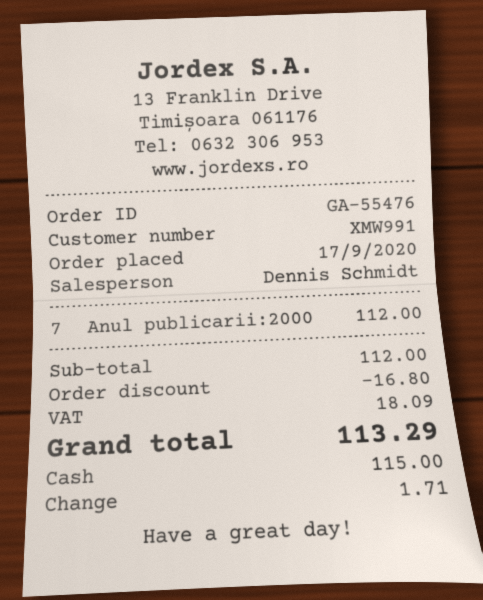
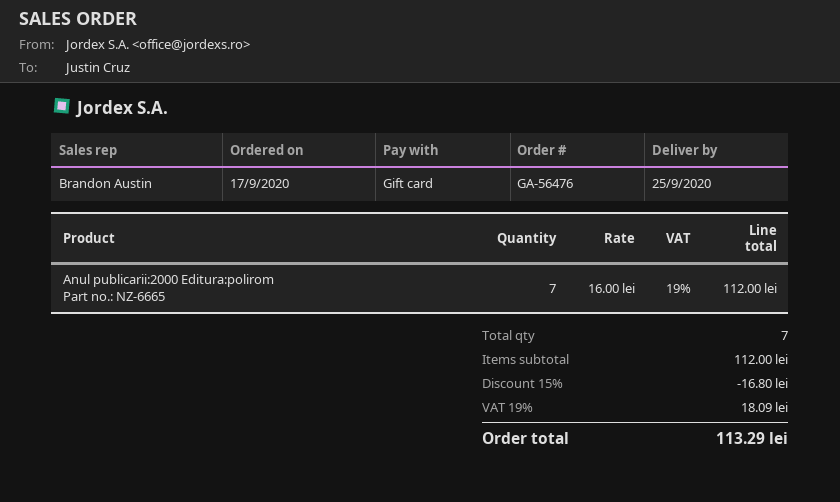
order number: GA-55476 -> GA-56476
sales rep: Dennis Schmidt -> Brandon Austin
payment method: cash -> gift card

